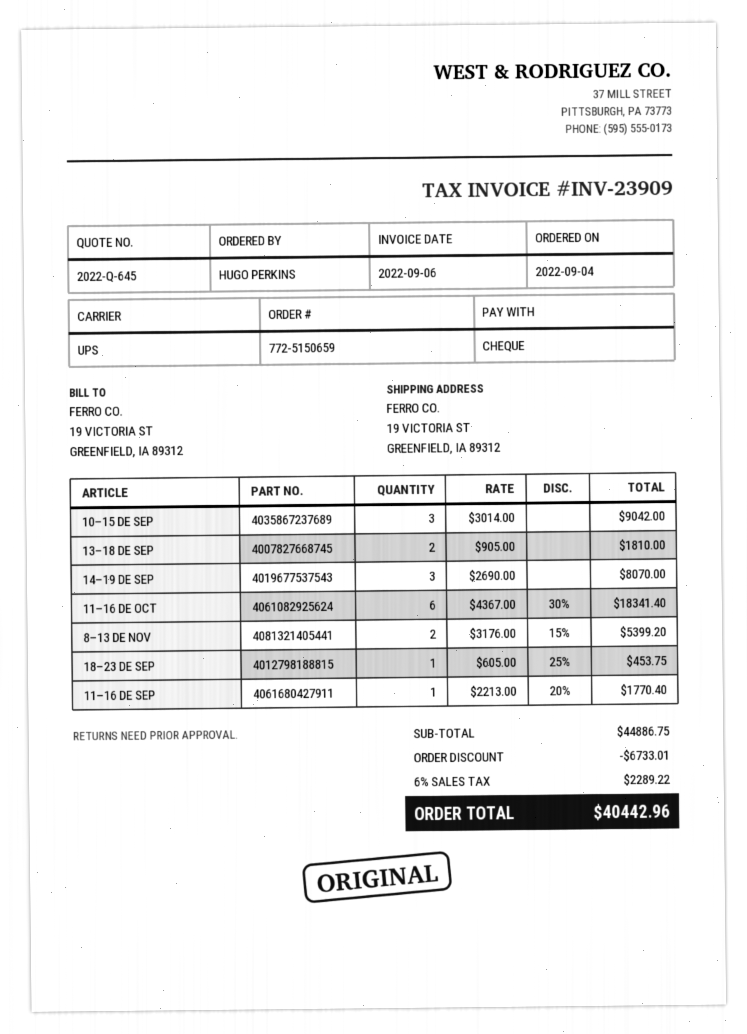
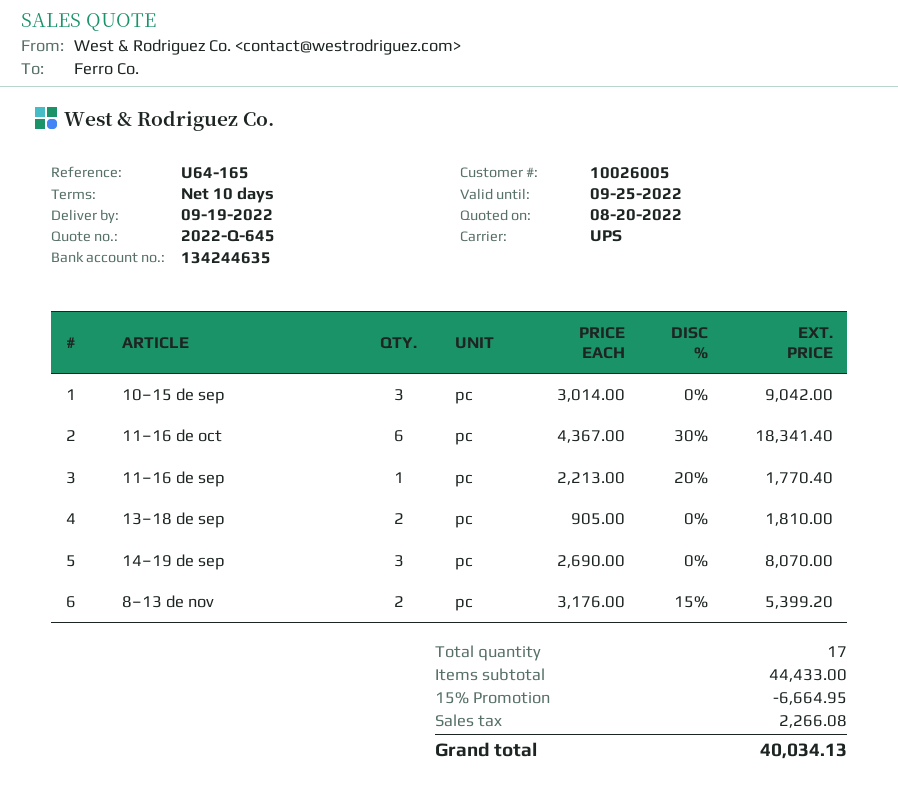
18–23 DE SEP: 1 x 605.00 - 25% = 453.75 -> none
subtotal: 44886.75 -> 44433.00
discount: 6733.01 -> 6664.95
tax: 2289.22 -> 2266.08
total: 40442.96 -> 40034.13

